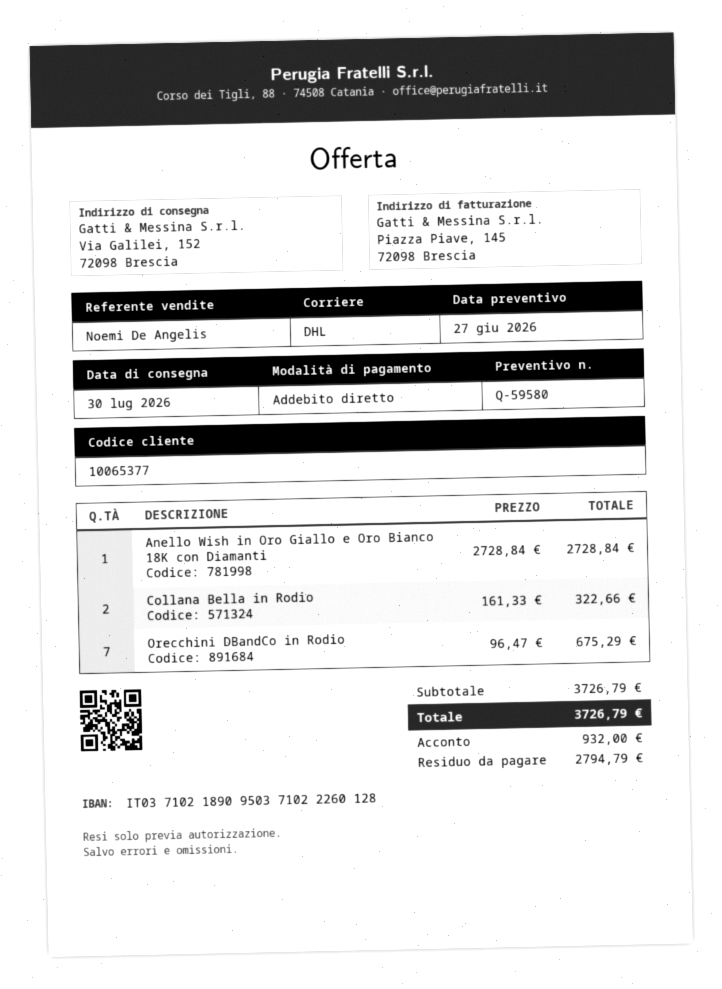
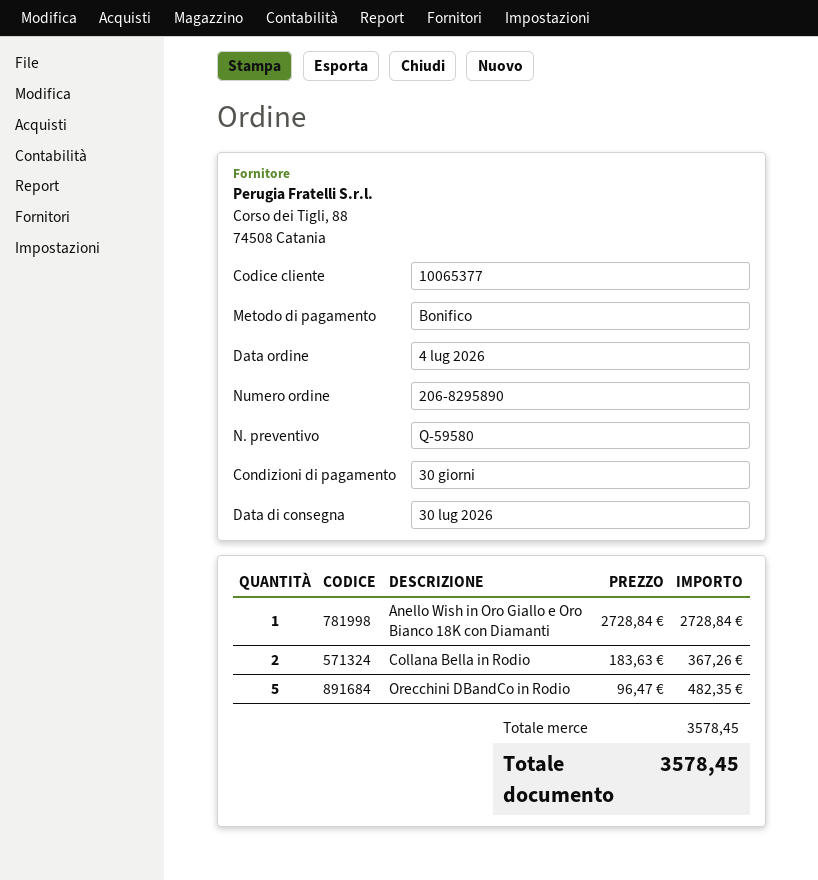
payment method: direct debit -> bank transfer
Collana Bella in Rodio: 2 x 161.33 = 322.66 -> 2 x 183.63 = 367.26
Orecchini DBandCo in Rodio: 7 x 96.47 = 675.29 -> 5 x 96.47 = 482.35
subtotal: 3726.79 -> 3578.45
total: 3726.79 -> 3578.45

